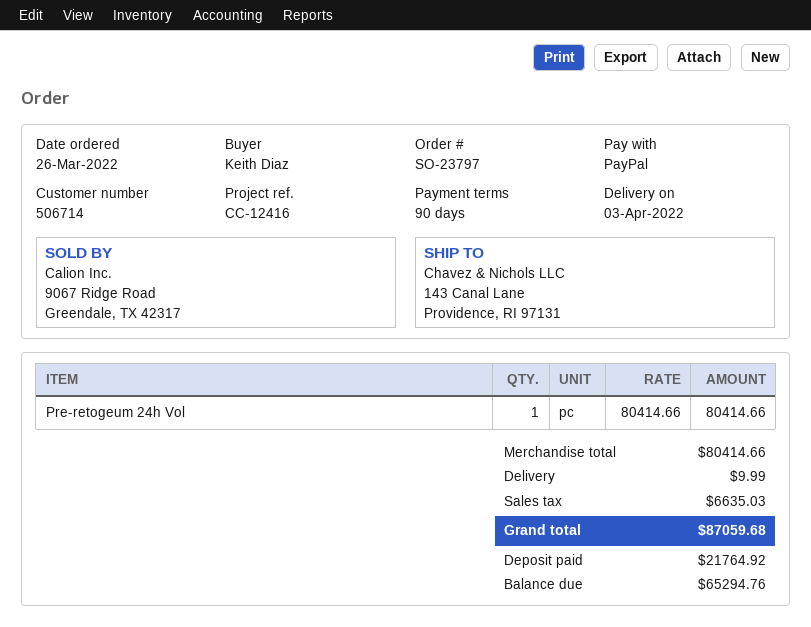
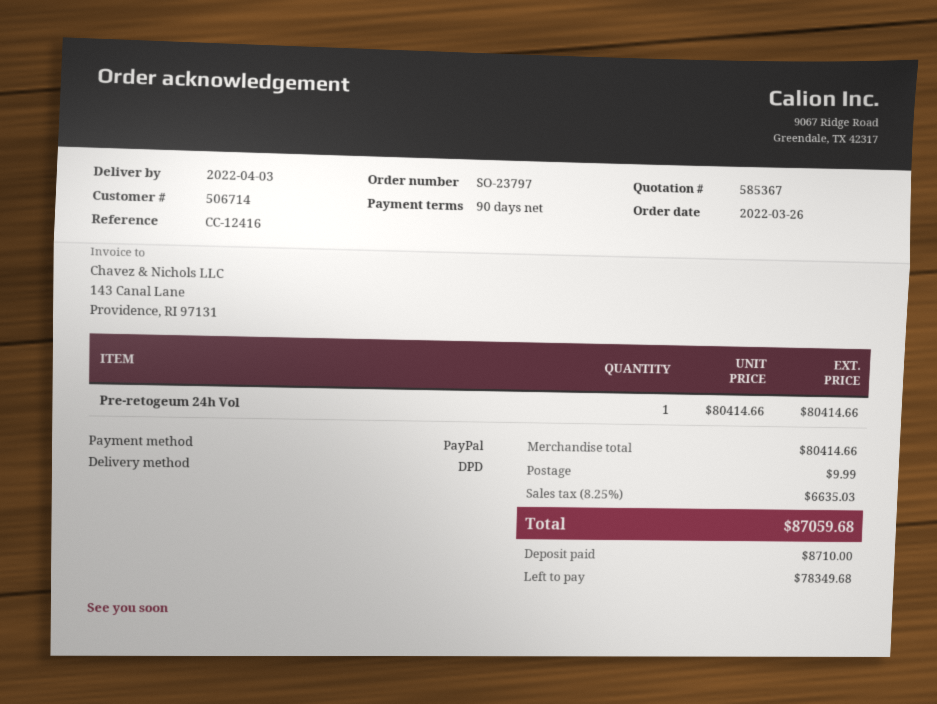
deposit: 21764.92 -> 8710.00
balance: 65294.76 -> 78349.68

